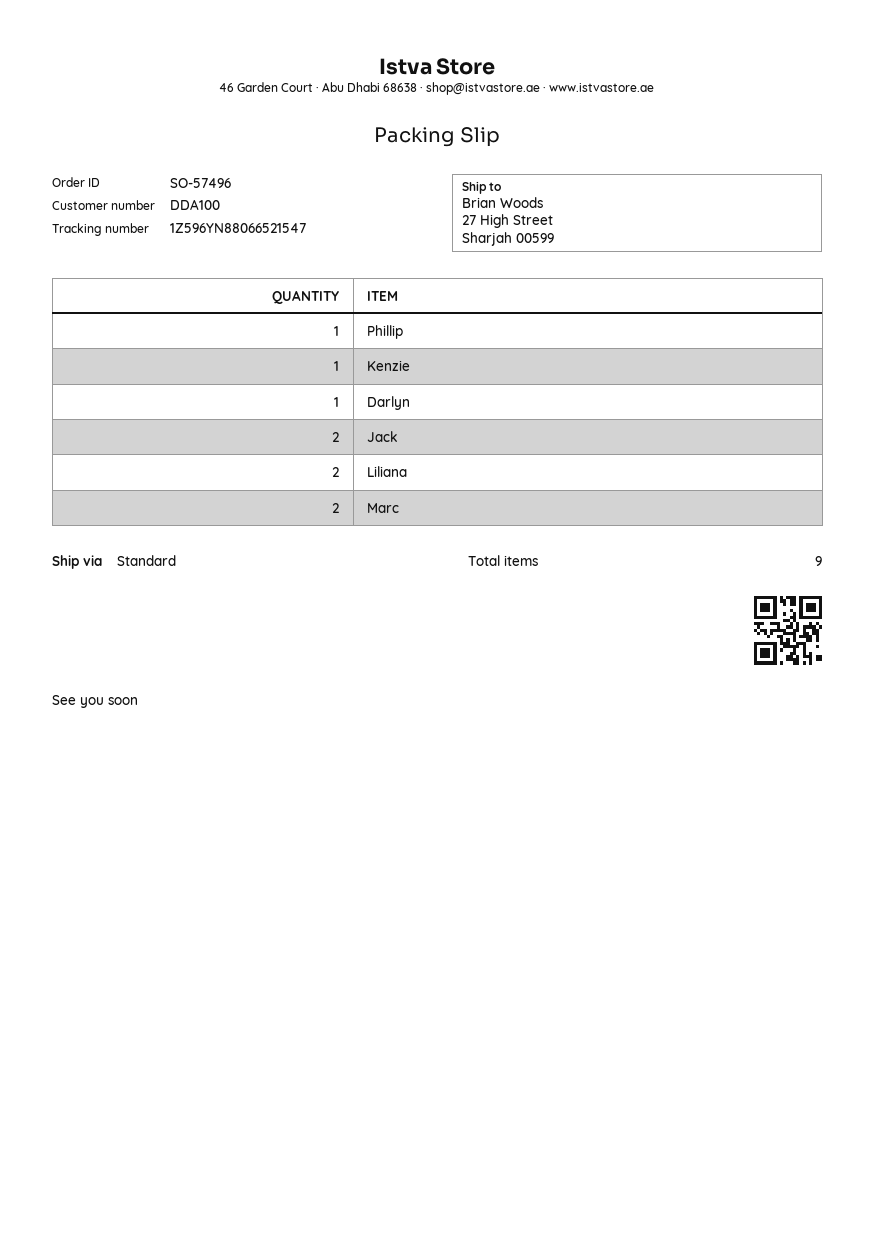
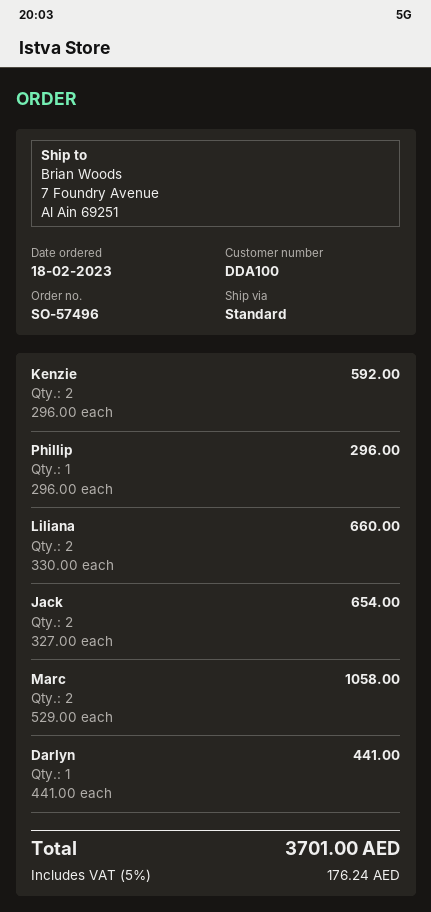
ship to: 27 High Street, Sharjah 00599 -> 7 Foundry Avenue, Al Ain 69251
Kenzie: 1 -> 2

